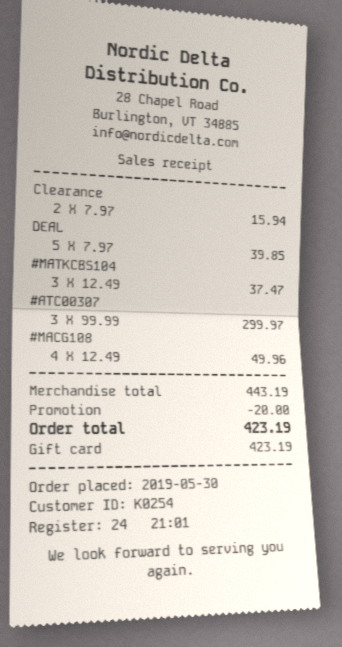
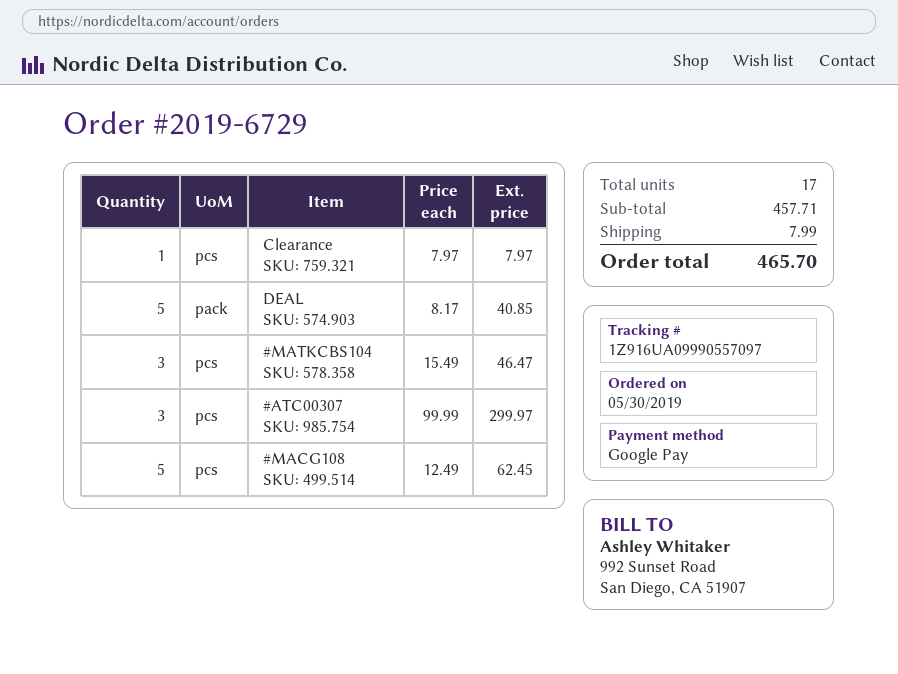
payment method: gift card -> Google Pay
Clearance: 2 x 7.97 = 15.94 -> 1 x 7.97 = 7.97
DEAL: 5 x 7.97 = 39.85 -> 5 x 8.17 = 40.85
#MATKCBS104: 3 x 12.49 = 37.47 -> 3 x 15.49 = 46.47
#MACG108: 4 x 12.49 = 49.96 -> 5 x 12.49 = 62.45
subtotal: 443.19 -> 457.71
discount: 20.00 -> none
shipping: none -> 7.99
total: 423.19 -> 465.70

